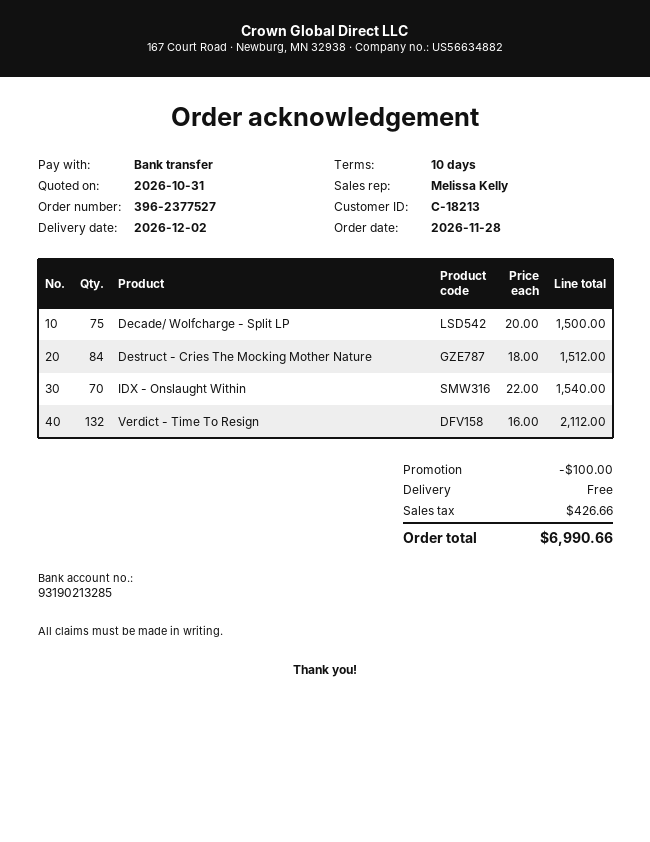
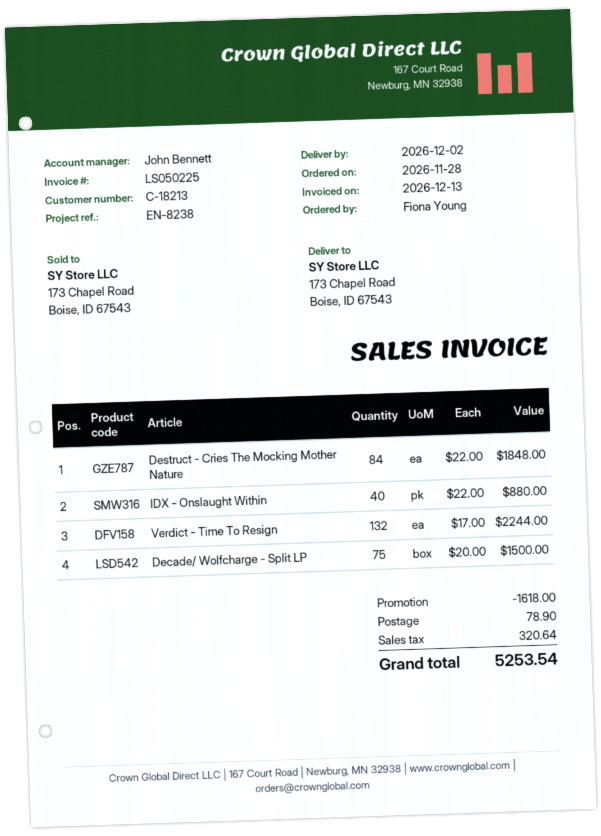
sales rep: Melissa Kelly -> John Bennett
Destruct - Cries The Mocking Mother Nature: 84 x 18.00 = 1512.00 -> 84 x 22.00 = 1848.00
IDX - Onslaught Within: 70 x 22.00 = 1540.00 -> 40 x 22.00 = 880.00
Verdict - Time To Resign: 132 x 16.00 = 2112.00 -> 132 x 17.00 = 2244.00
discount: 100.00 -> 1618.00
shipping: 0.00 -> 78.90
tax: 426.66 -> 320.64
total: 6990.66 -> 5253.54

